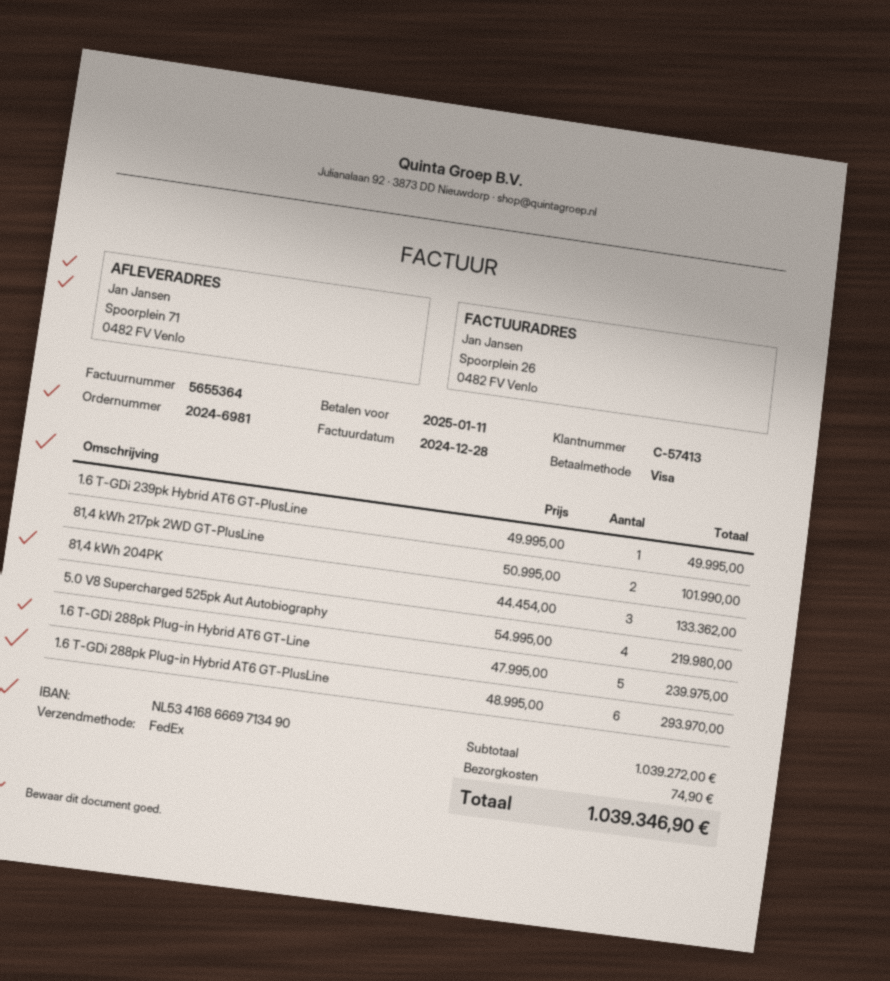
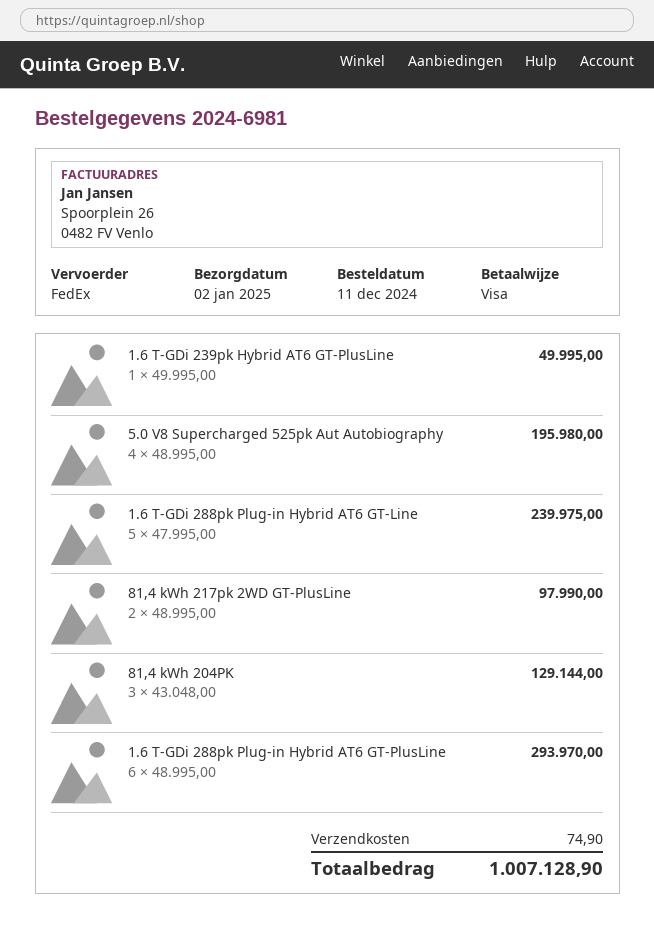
81,4 kWh 217pk 2WD GT-PlusLine: 2 x 50995.00 = 101990.00 -> 2 x 48995.00 = 97990.00
81,4 kWh 204PK: 3 x 44454.00 = 133362.00 -> 3 x 43048.00 = 129144.00
5.0 V8 Supercharged 525pk Aut Autobiography: 4 x 54995.00 = 219980.00 -> 4 x 48995.00 = 195980.00
total: 1039346.90 -> 1007128.90

